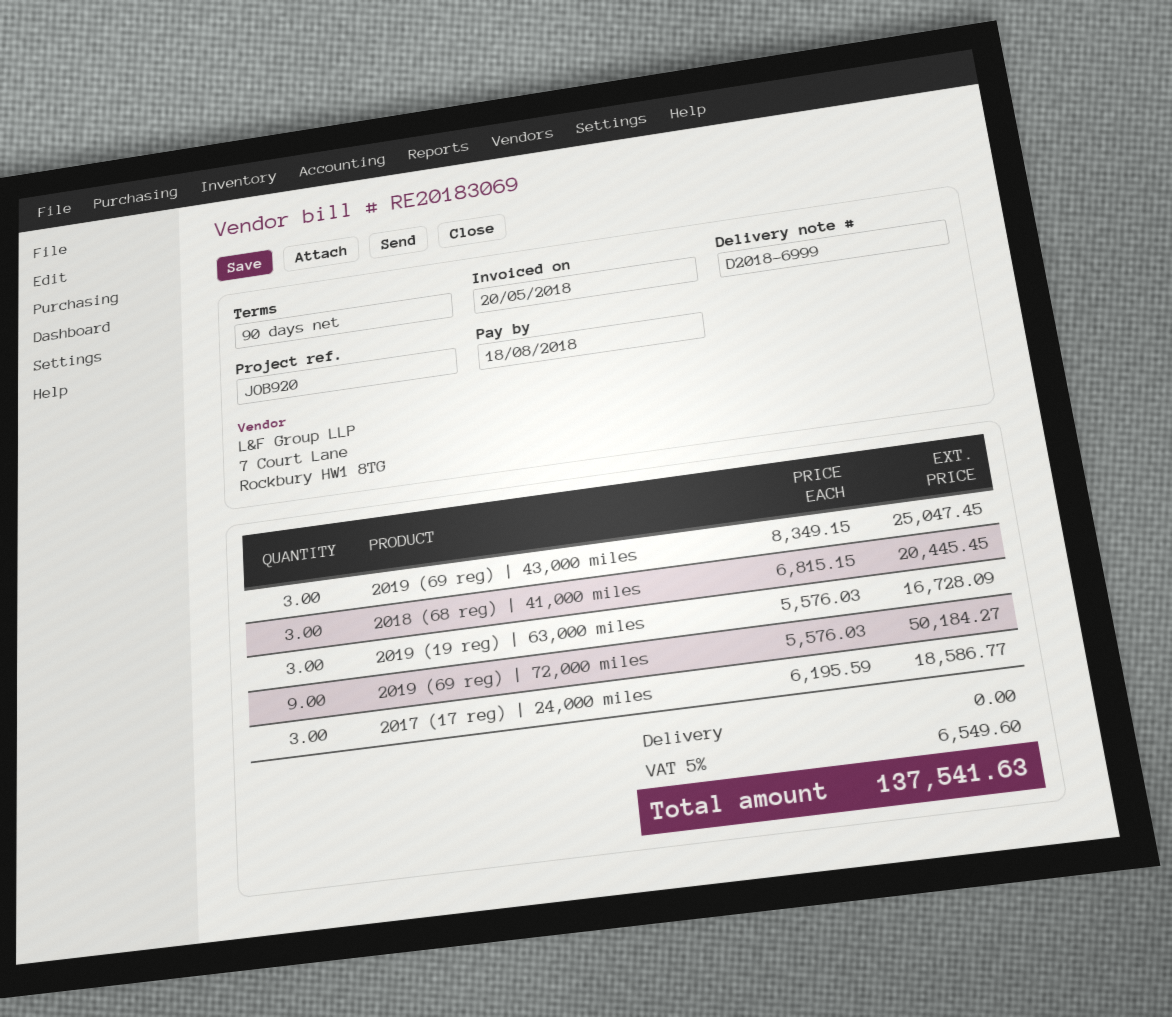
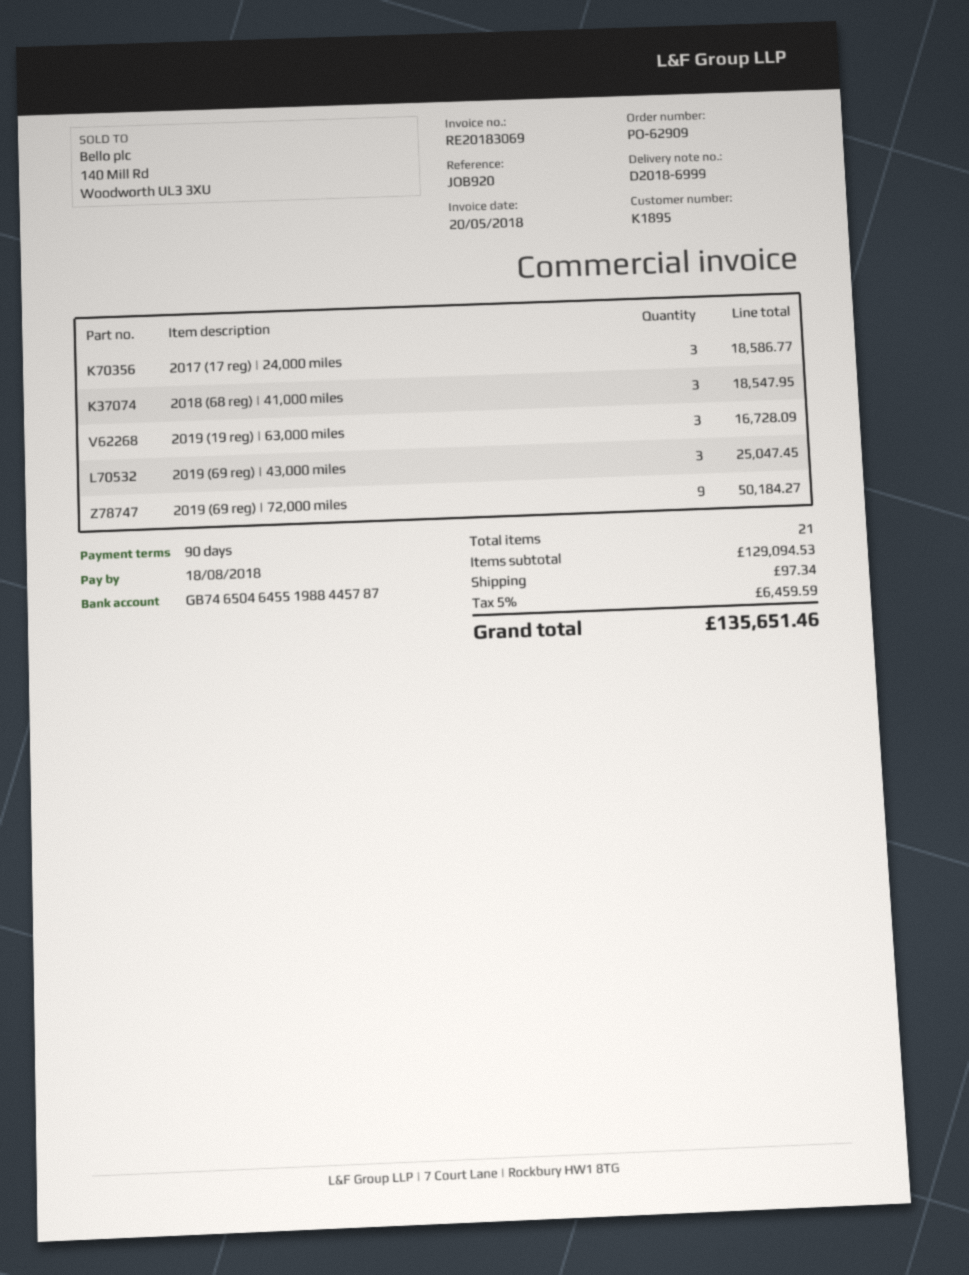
2018 (68 reg) | 41,000 miles: 3 for 20445.45 -> 3 for 18547.95
shipping: 0.00 -> 97.34
tax: 5% = 6549.60 -> 5% = 6459.59
total: 137541.63 -> 135651.46

